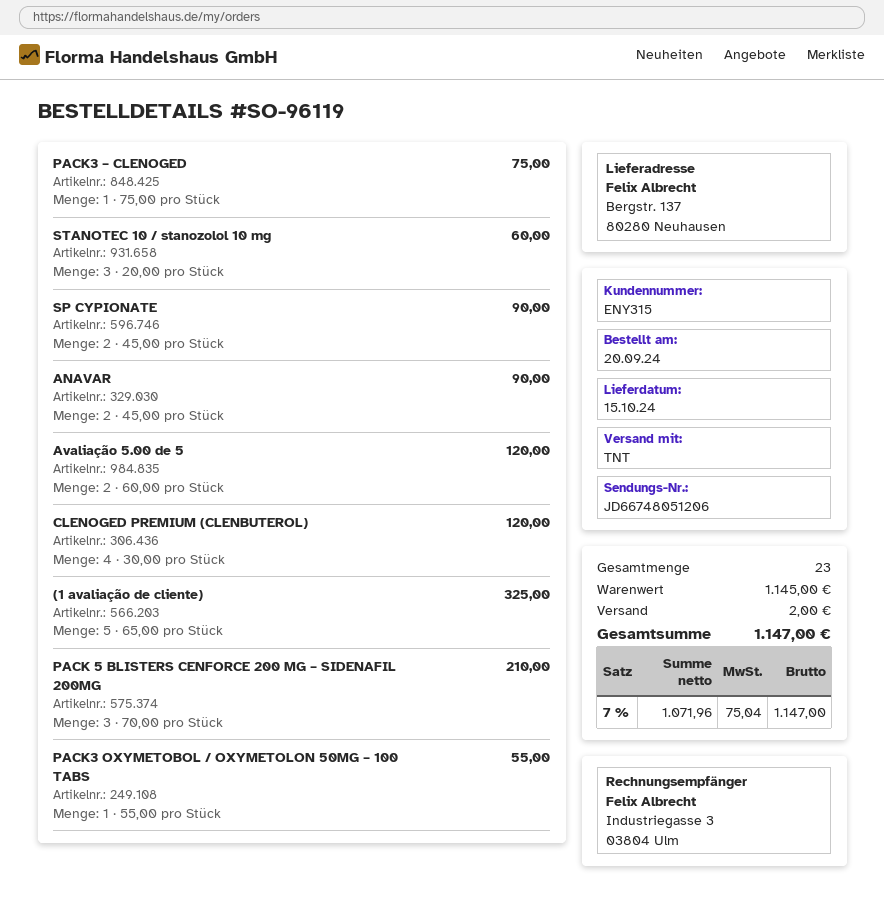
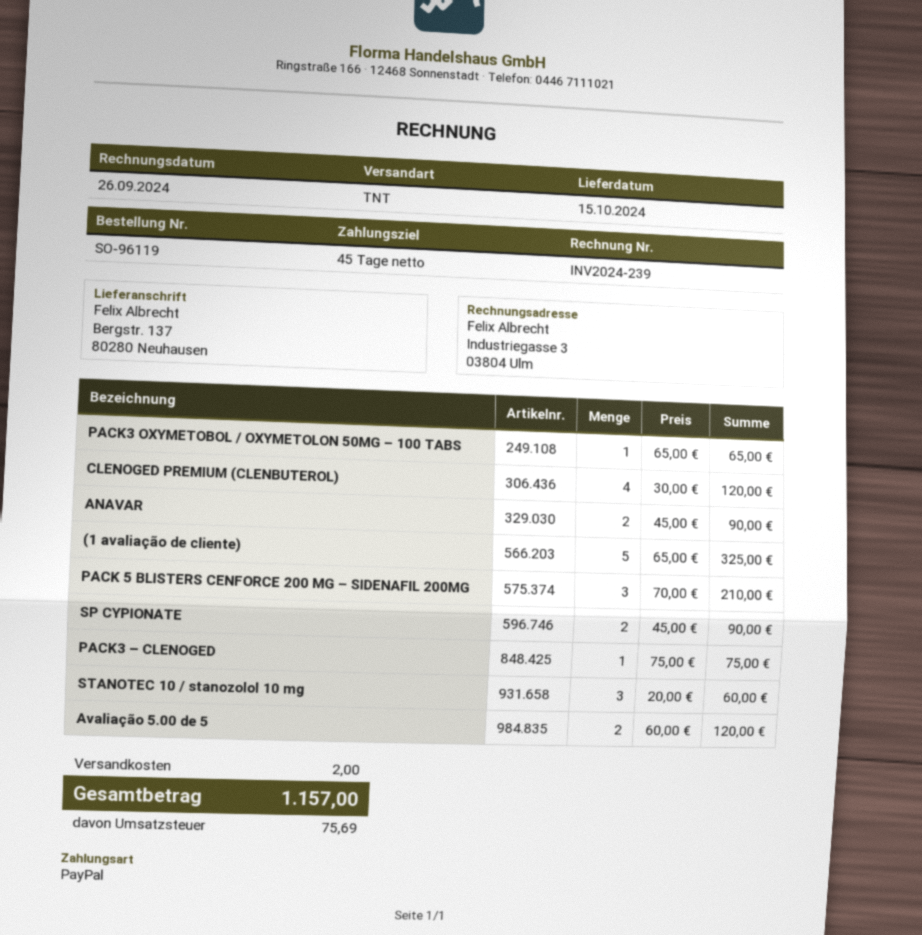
PACK3 OXYMETOBOL / OXYMETOLON 50MG – 100 TABS: 1 x 55.00 = 55.00 -> 1 x 65.00 = 65.00
tax: 75.04 -> 75.69
total: 1147.00 -> 1157.00

